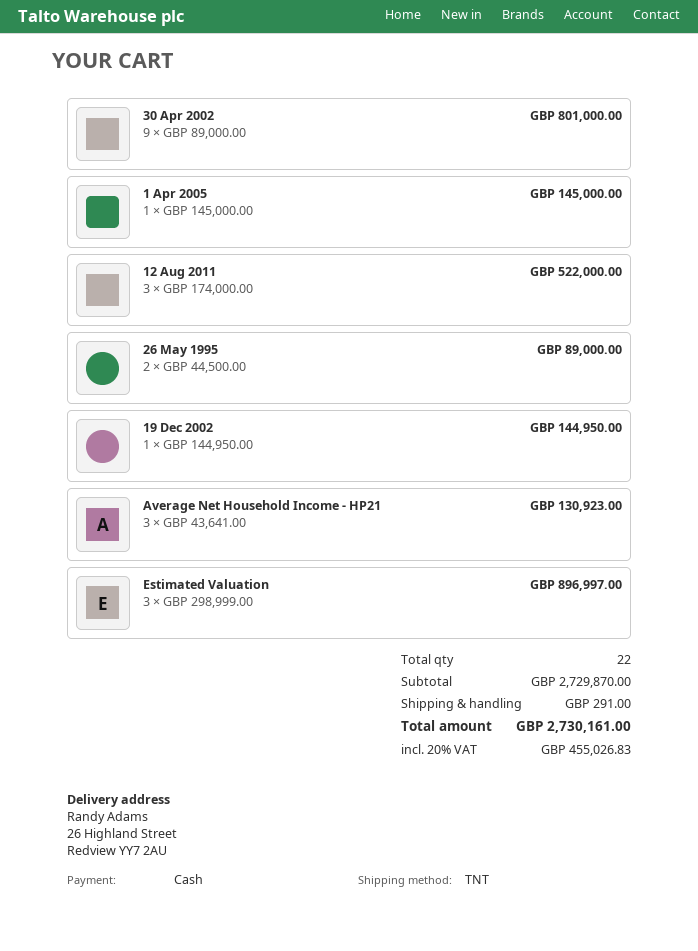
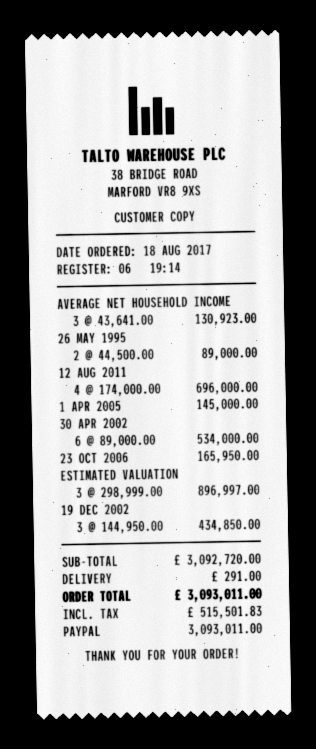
payment method: cash -> PayPal
30 Apr 2002: 9 x 89000.00 = 801000.00 -> 6 x 89000.00 = 534000.00
12 Aug 2011: 3 x 174000.00 = 522000.00 -> 4 x 174000.00 = 696000.00
19 Dec 2002: 1 x 144950.00 = 144950.00 -> 3 x 144950.00 = 434850.00
23 OCT 2006: none -> 1 x 165950.00 = 165950.00
subtotal: 2729870.00 -> 3092720.00
tax: 455026.83 -> 515501.83
total: 2730161.00 -> 3093011.00

